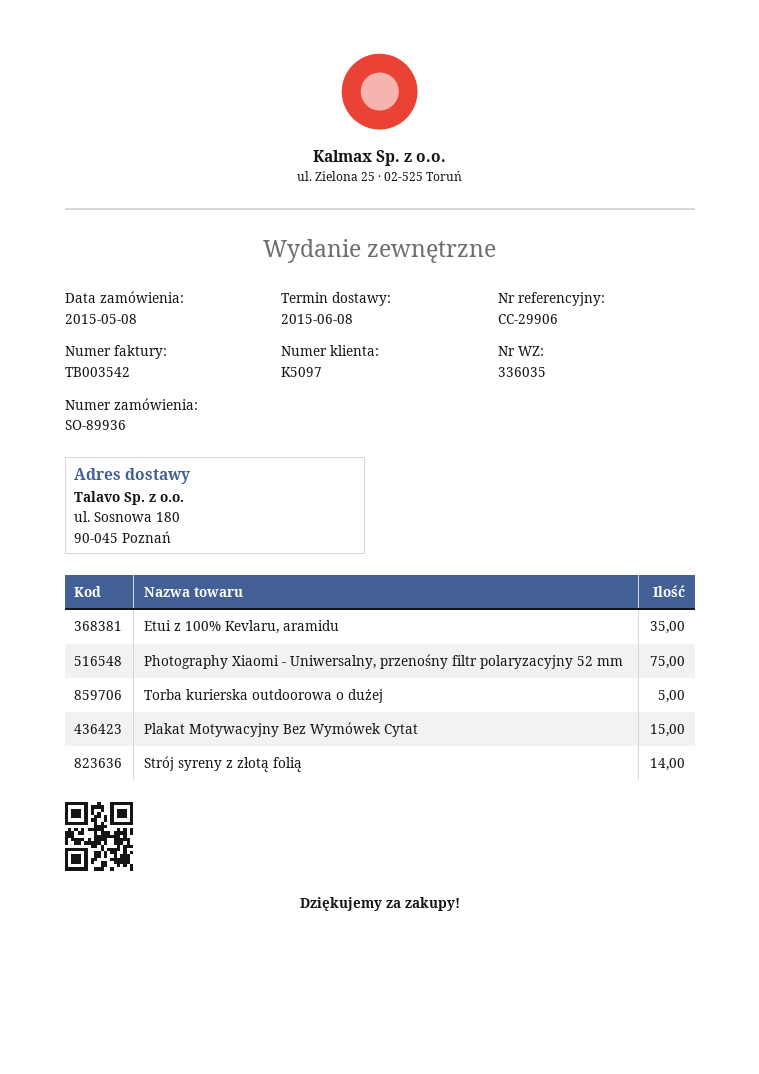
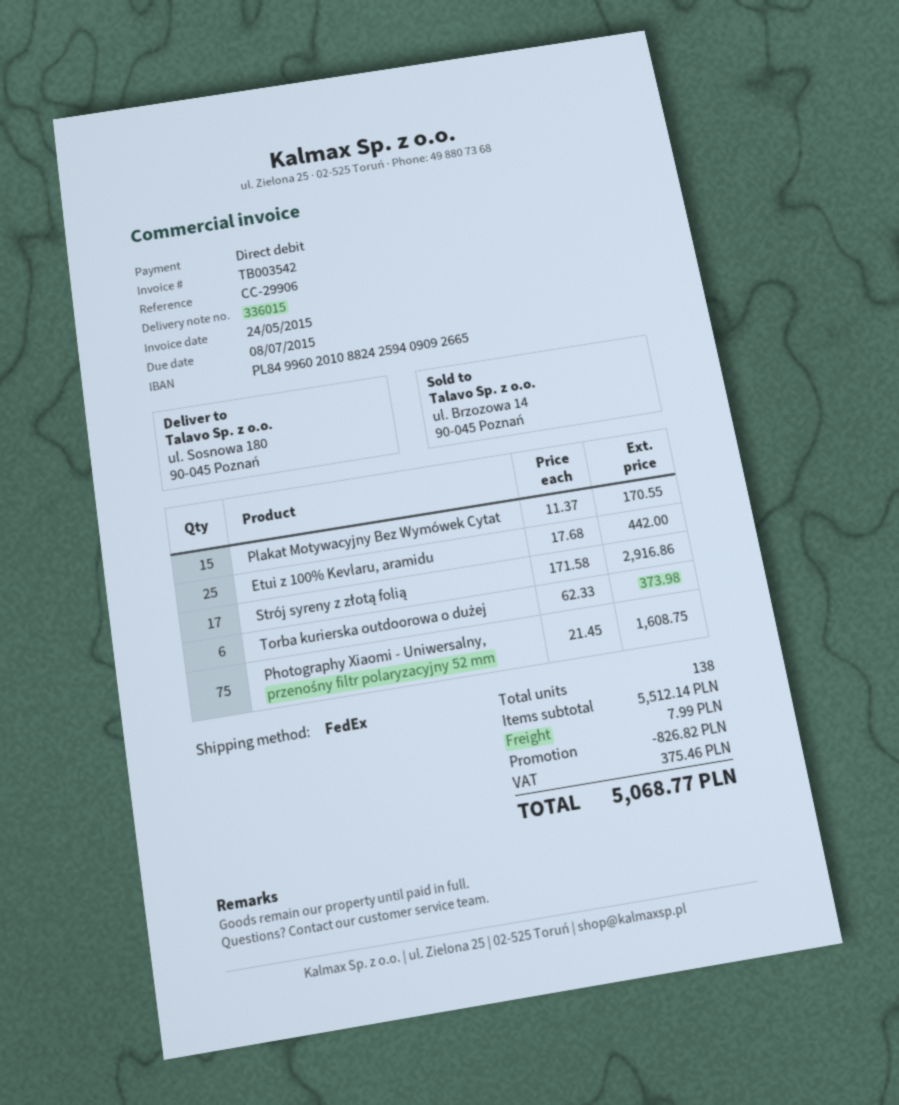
delivery note number: 336035 -> 336015
Etui z 100% Kevlaru, aramidu: 35 -> 25
Torba kurierska outdoorowa o dużej: 5 -> 6
Strój syreny z złotą folią: 14 -> 17

